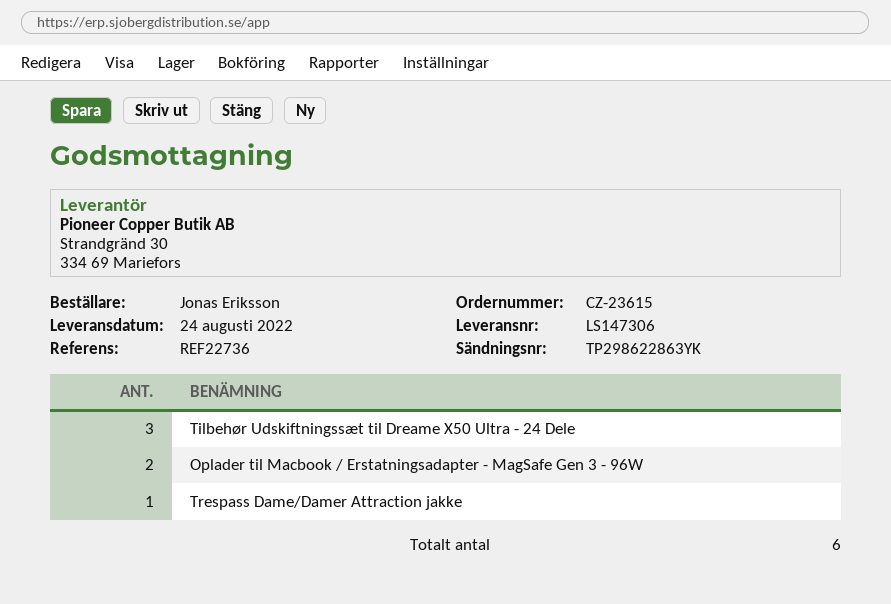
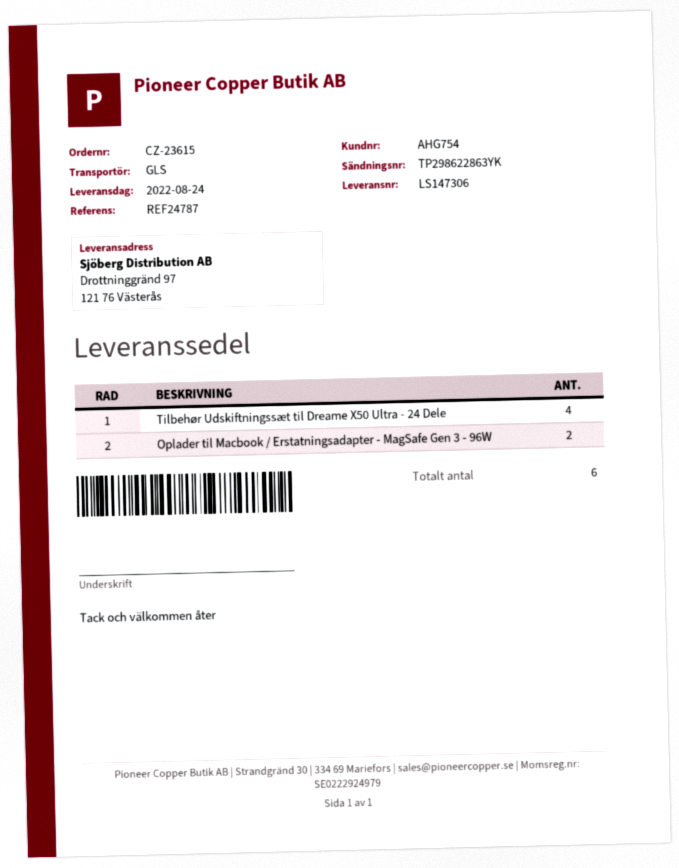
reference: REF22736 -> REF24787
Tilbehør Udskiftningssæt til Dreame X50 Ultra - 24 Dele: 3 -> 4
Trespass Dame/Damer Attraction jakke: 1 -> none

